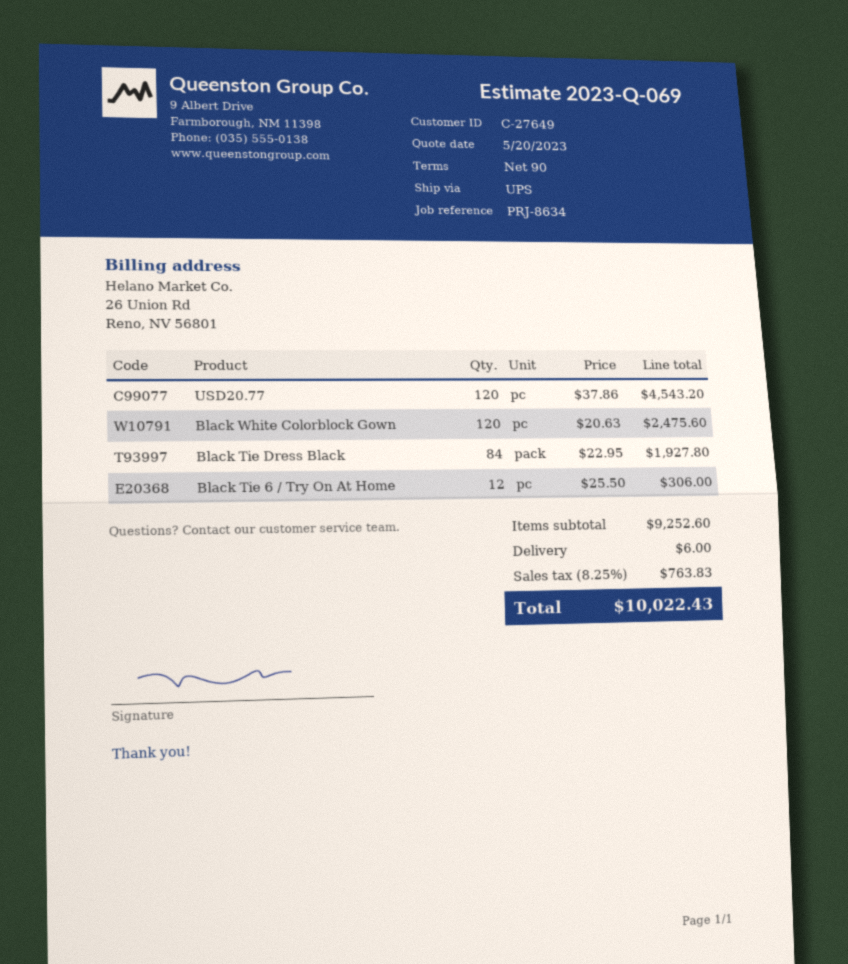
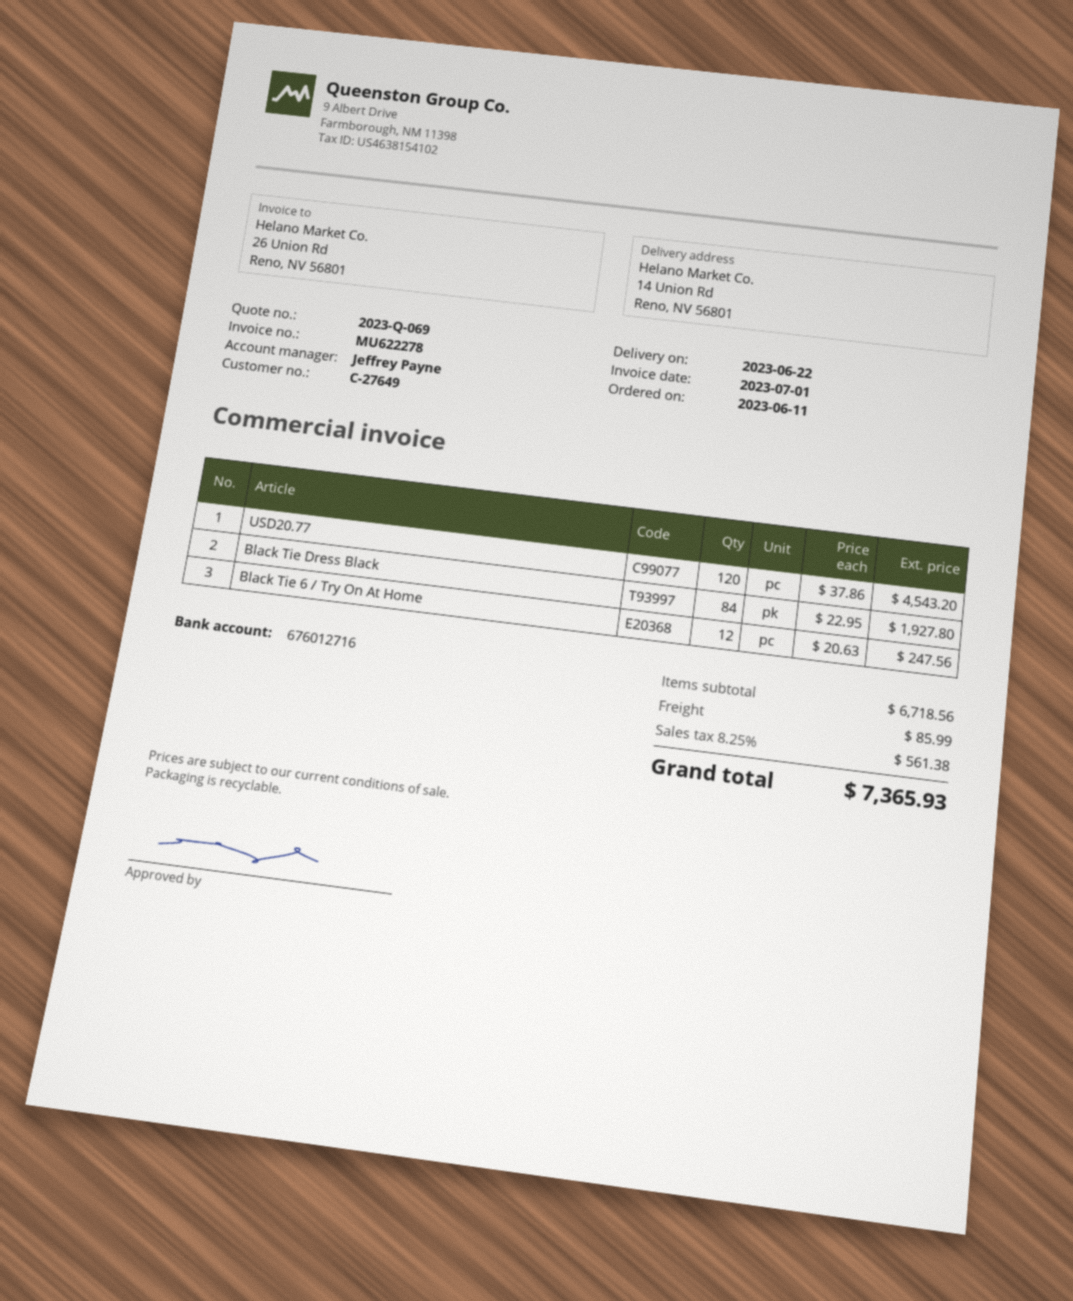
Black White Colorblock Gown: 120 x 20.63 = 2475.60 -> none
Black Tie 6 / Try On At Home: 12 x 25.50 = 306.00 -> 12 x 20.63 = 247.56
subtotal: 9252.60 -> 6718.56
shipping: 6.00 -> 85.99
tax: 8.25% = 763.83 -> 8.25% = 561.38
total: 10022.43 -> 7365.93

